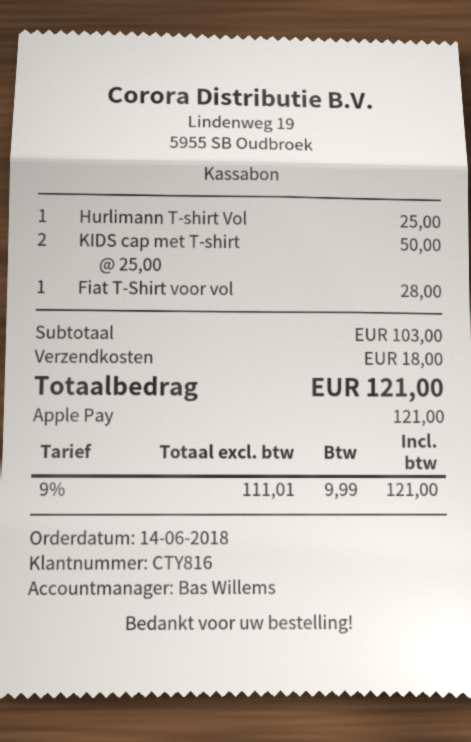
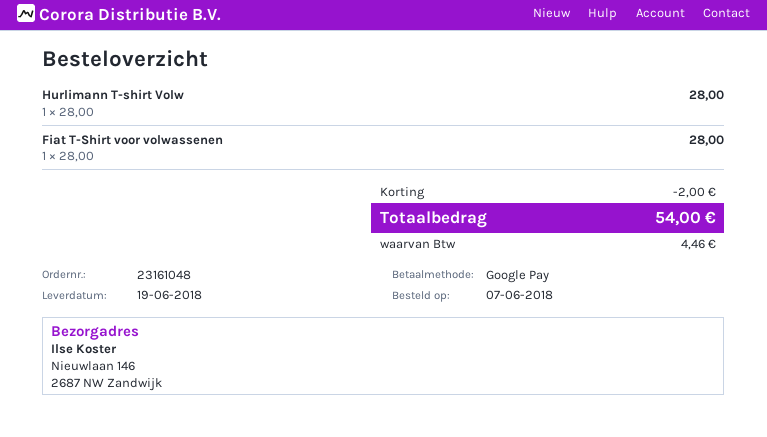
order date: 2018-06-14 -> 2018-06-07
payment method: Apple Pay -> Google Pay
Hurlimann T-shirt Vol: 1 x 25.00 = 25.00 -> 1 x 28.00 = 28.00
KIDS cap met T-shirt: 2 x 25.00 = 50.00 -> none
discount: none -> 2.00
shipping: 18.00 -> none
tax: 9.99 -> 4.46
total: 121.00 -> 54.00

